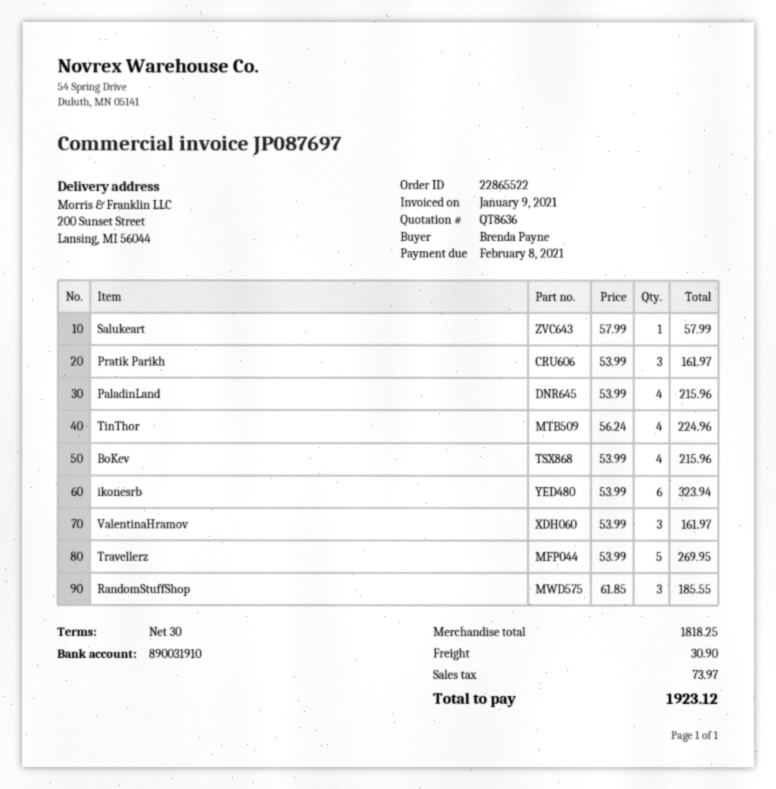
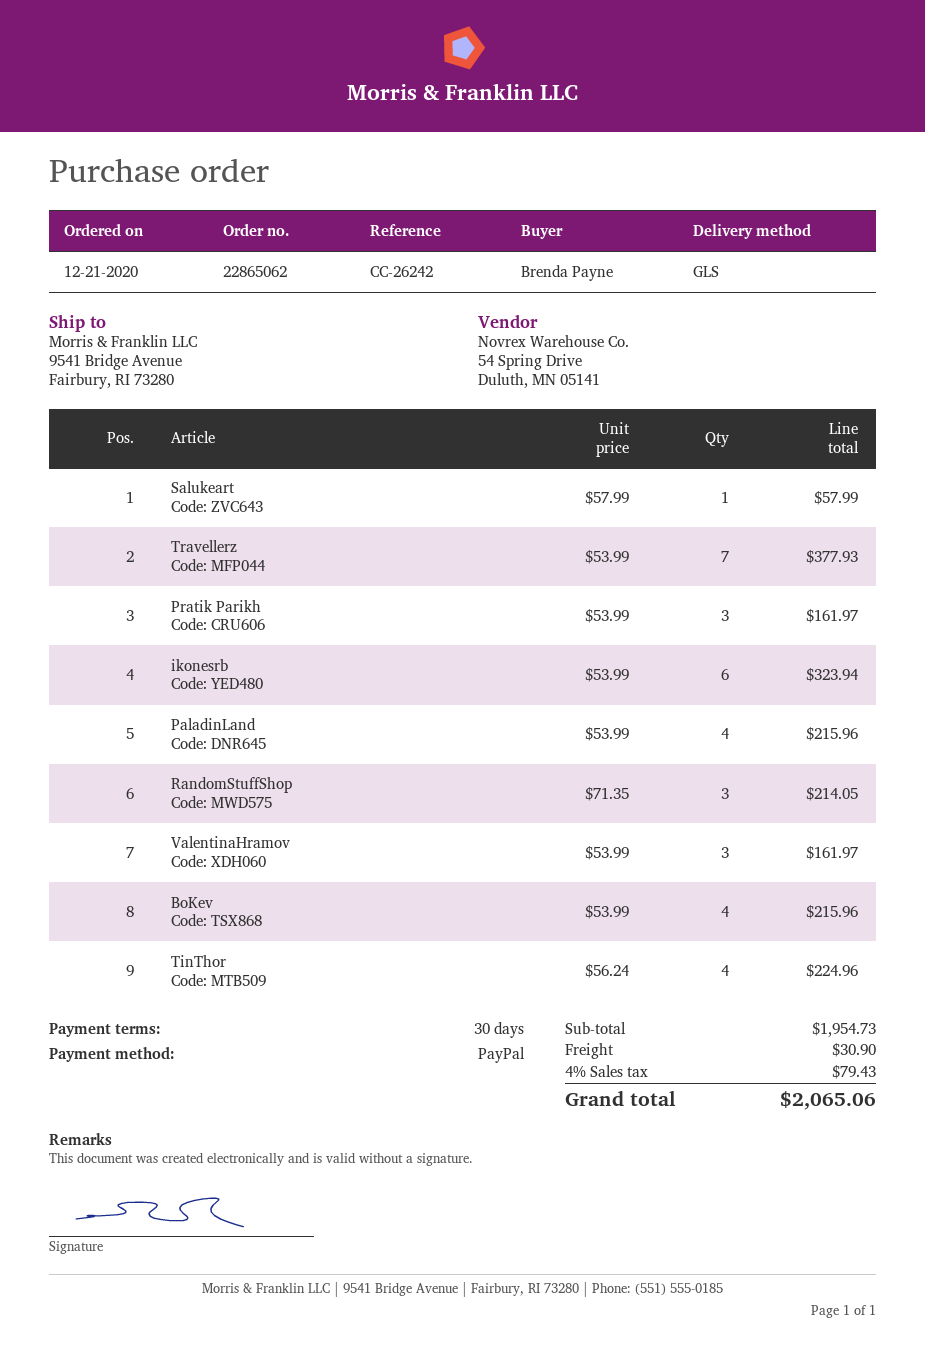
order number: 22865522 -> 22865062
ship to: 200 Sunset Street, Lansing, MI 56044 -> 9541 Bridge Avenue, Fairbury, RI 73280
Travellerz: 5 x 53.99 = 269.95 -> 7 x 53.99 = 377.93
RandomStuffShop: 3 x 61.85 = 185.55 -> 3 x 71.35 = 214.05
subtotal: 1818.25 -> 1954.73
tax: 73.97 -> 79.43
total: 1923.12 -> 2065.06

